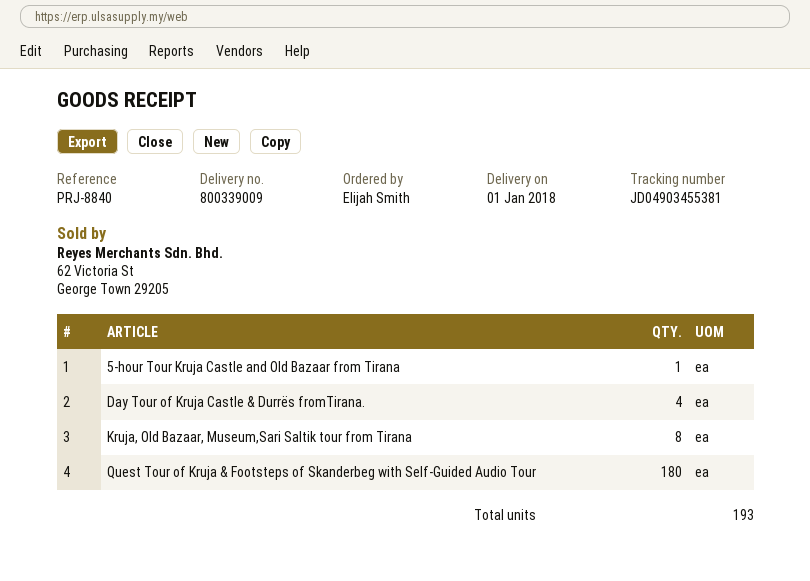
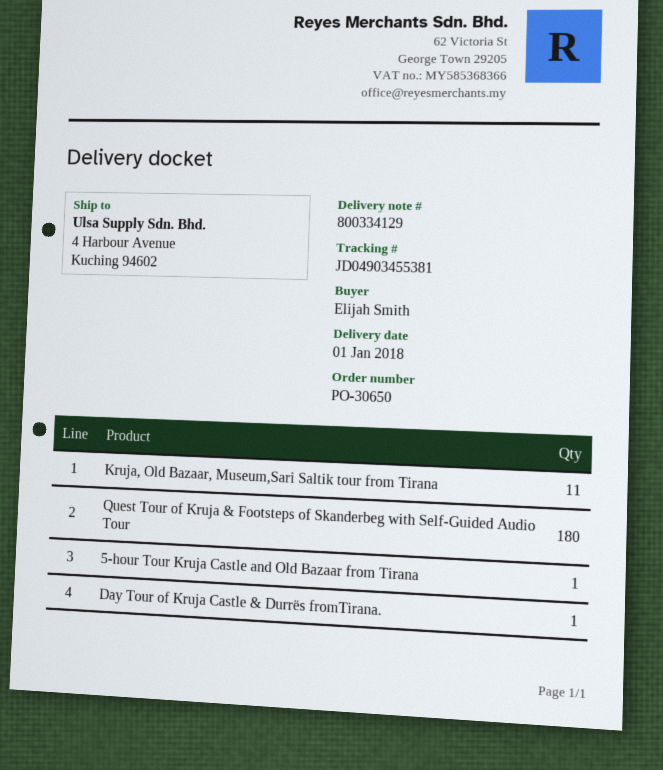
delivery note number: 800339009 -> 800334129
Day Tour of Kruja Castle & Durrës fromTirana.: 4 -> 1
Kruja, Old Bazaar, Museum,Sari Saltik tour from Tirana: 8 -> 11

